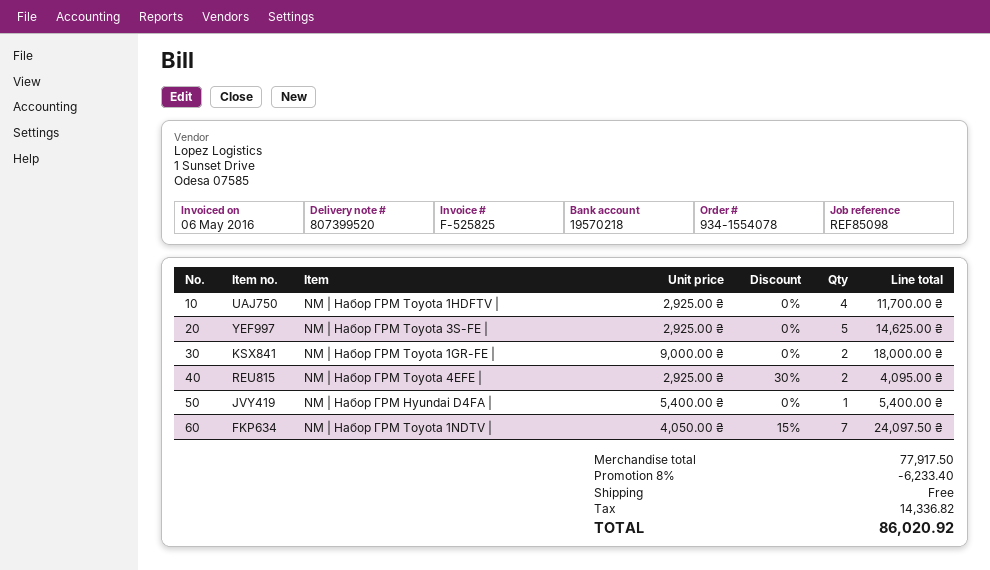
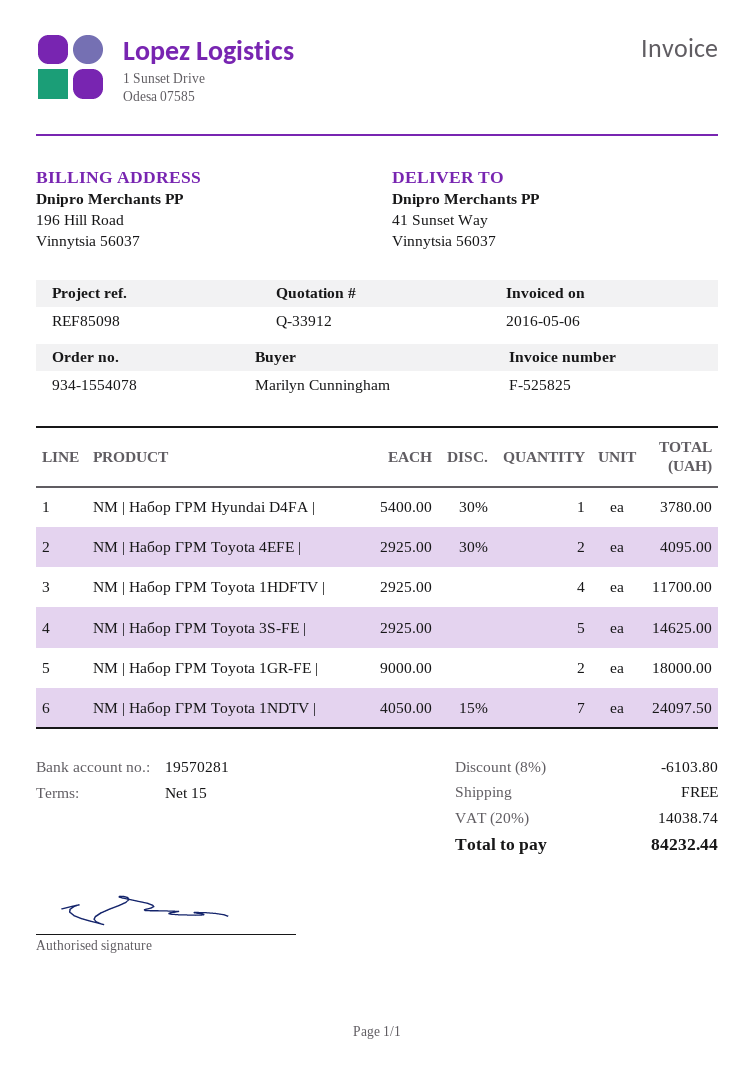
bank account: 19570218 -> 19570281
NM | Набор ГРМ Hyundai D4FA |: 1 x 5400.00 = 5400.00 -> 1 x 5400.00 - 30% = 3780.00
discount: 8% = 6233.40 -> 8% = 6103.80
tax: 14336.82 -> 14038.74
total: 86020.92 -> 84232.44

